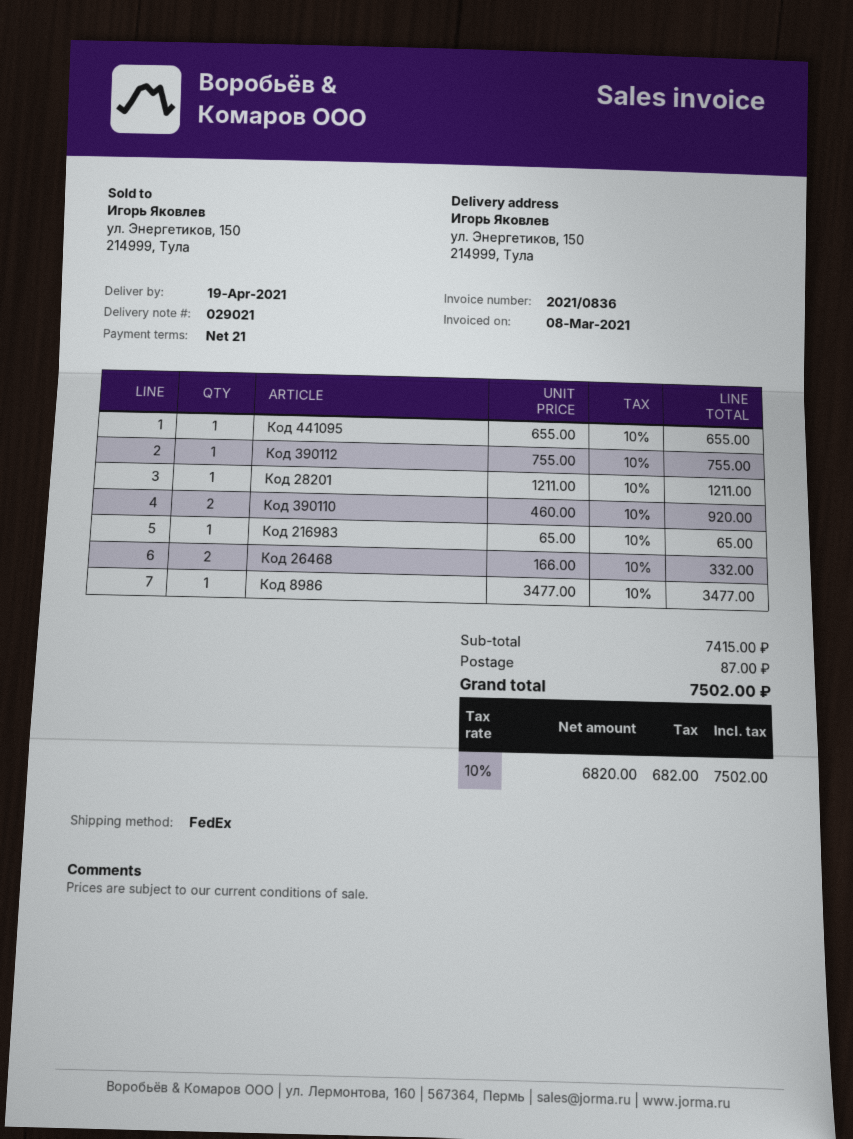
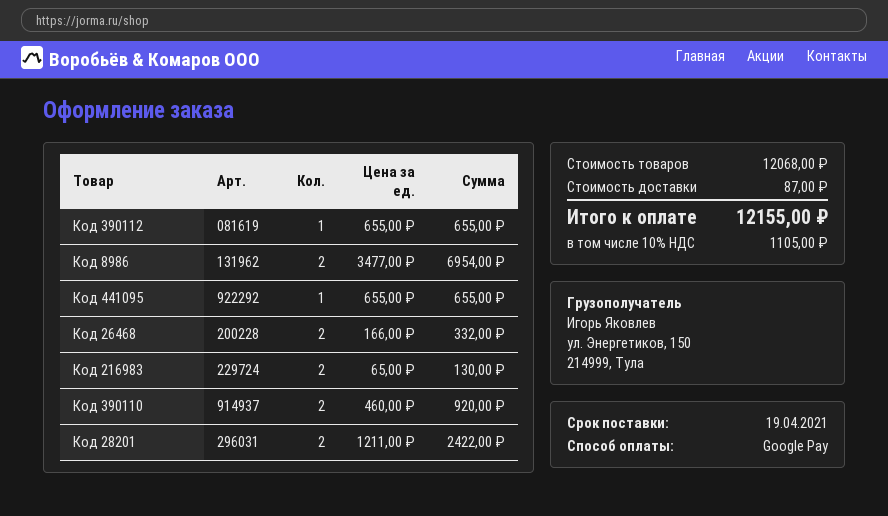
Код 390112: 1 x 755.00 = 755.00 -> 1 x 655.00 = 655.00
Код 28201: 1 x 1211.00 = 1211.00 -> 2 x 1211.00 = 2422.00
Код 216983: 1 x 65.00 = 65.00 -> 2 x 65.00 = 130.00
Код 8986: 1 x 3477.00 = 3477.00 -> 2 x 3477.00 = 6954.00
subtotal: 7415.00 -> 12068.00
tax: 10% = 682.00 -> 10% = 1105.00
total: 7502.00 -> 12155.00

